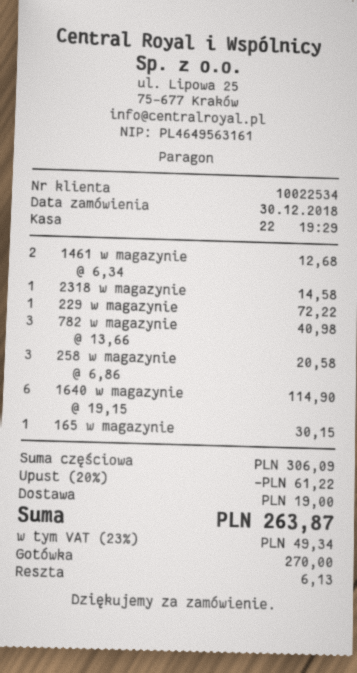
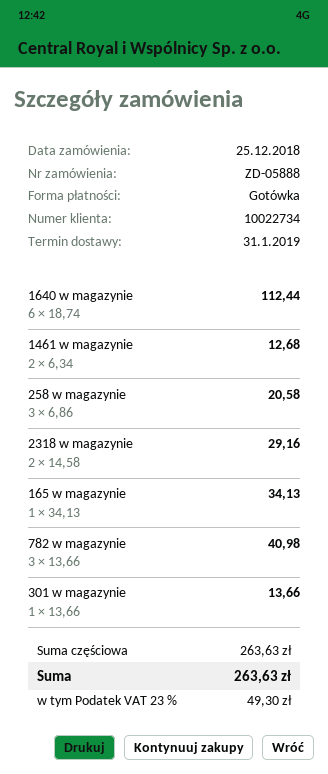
order date: 2018-12-30 -> 2018-12-25
customer number: 10022534 -> 10022734
2318 w magazynie: 1 x 14.58 = 14.58 -> 2 x 14.58 = 29.16
229 w magazynie: 1 x 72.22 = 72.22 -> none
1640 w magazynie: 6 x 19.15 = 114.90 -> 6 x 18.74 = 112.44
165 w magazynie: 1 x 30.15 = 30.15 -> 1 x 34.13 = 34.13
301 w magazynie: none -> 1 x 13.66 = 13.66
subtotal: 306.09 -> 263.63
discount: 20% = 61.22 -> none
shipping: 19.00 -> none
tax: 23% = 49.34 -> 23% = 49.30
total: 263.87 -> 263.63

